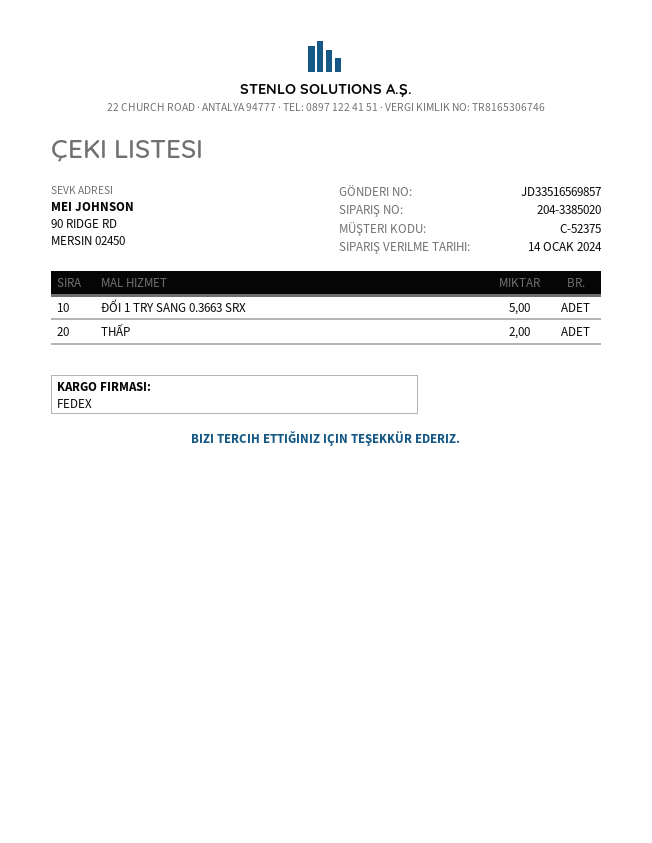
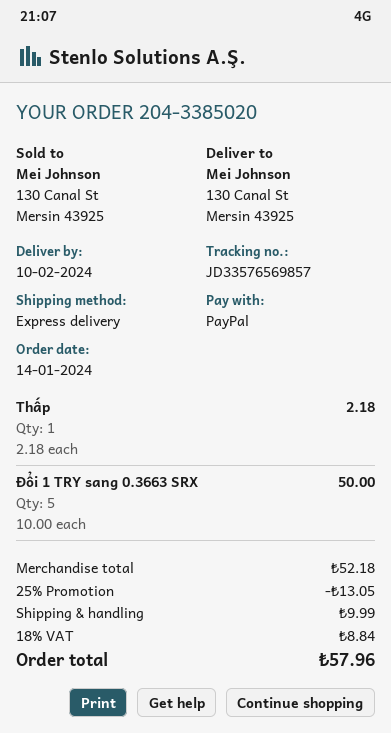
shipping method: FedEx -> express
tracking number: JD33516569857 -> JD33576569857
ship to: 90 RIDGE RD, MERSIN 02450 -> 130 Canal St, Mersin 43925
THẤP: 2 -> 1

